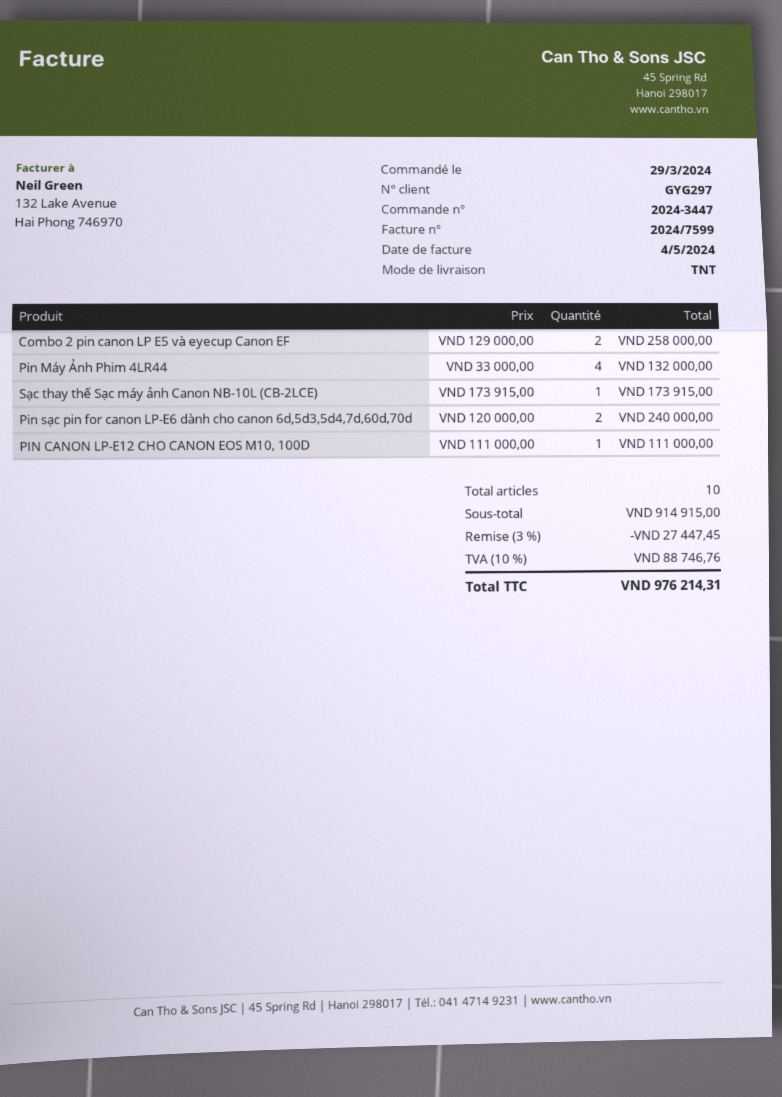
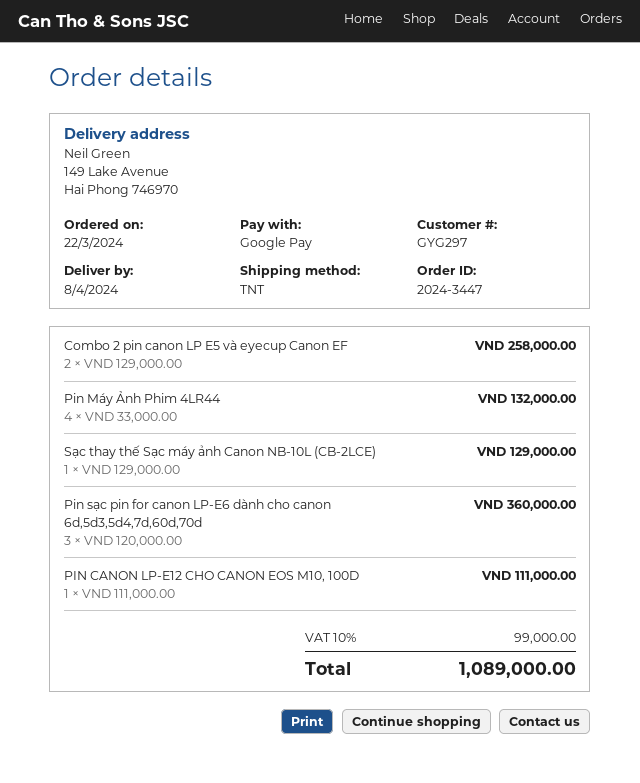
order date: 2024-03-29 -> 2024-03-22
Sạc thay thế Sạc máy ảnh Canon NB-10L (CB-2LCE): 1 x 173915.00 = 173915.00 -> 1 x 129000.00 = 129000.00
Pin sạc pin for canon LP-E6 dành cho canon 6d,5d3,5d4,7d,60d,70d: 2 x 120000.00 = 240000.00 -> 3 x 120000.00 = 360000.00
discount: 3% = 27447.45 -> none
tax: 10% = 88746.76 -> 10% = 99000.00
total: 976214.31 -> 1089000.00

